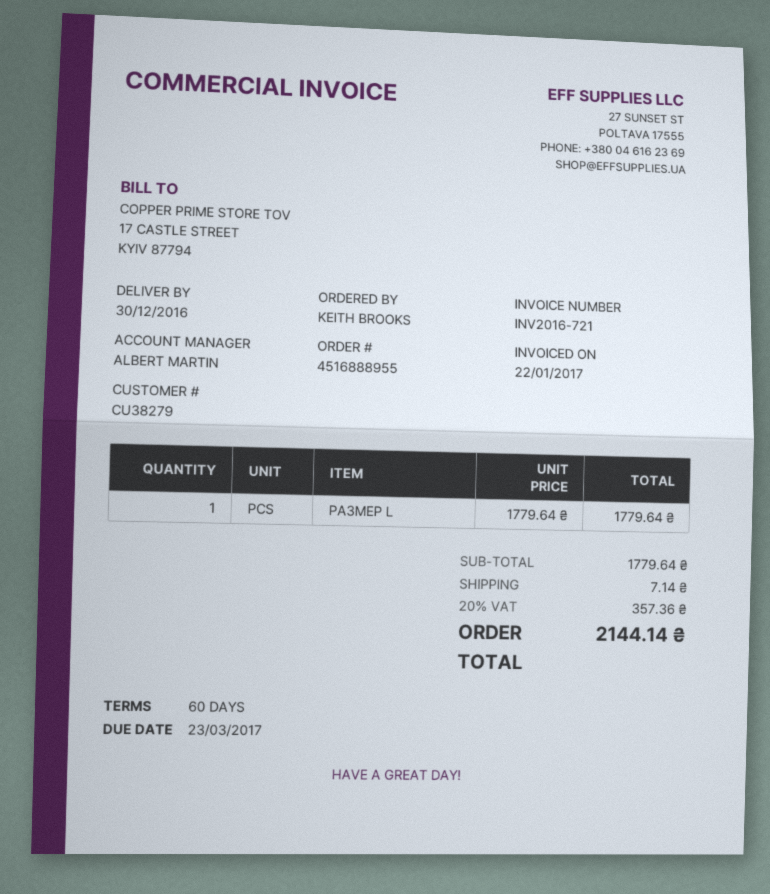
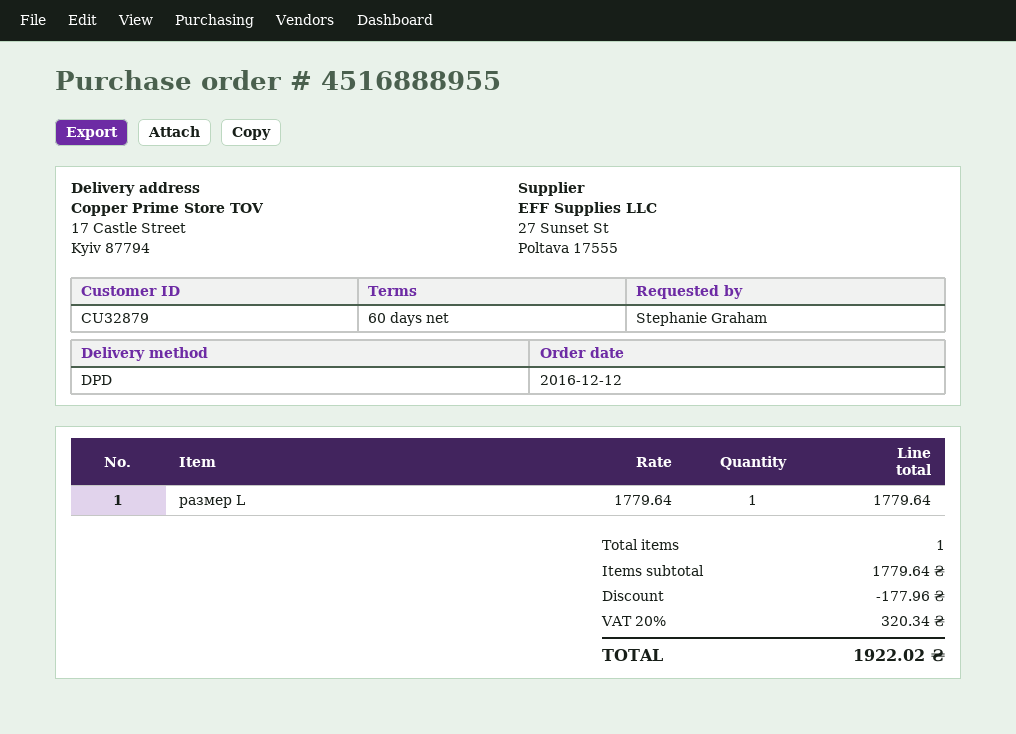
customer number: CU38279 -> CU32879
ordered by: KEITH BROOKS -> Stephanie Graham
discount: none -> 177.96
shipping: 7.14 -> none
tax: 20% = 357.36 -> 20% = 320.34
total: 2144.14 -> 1922.02

